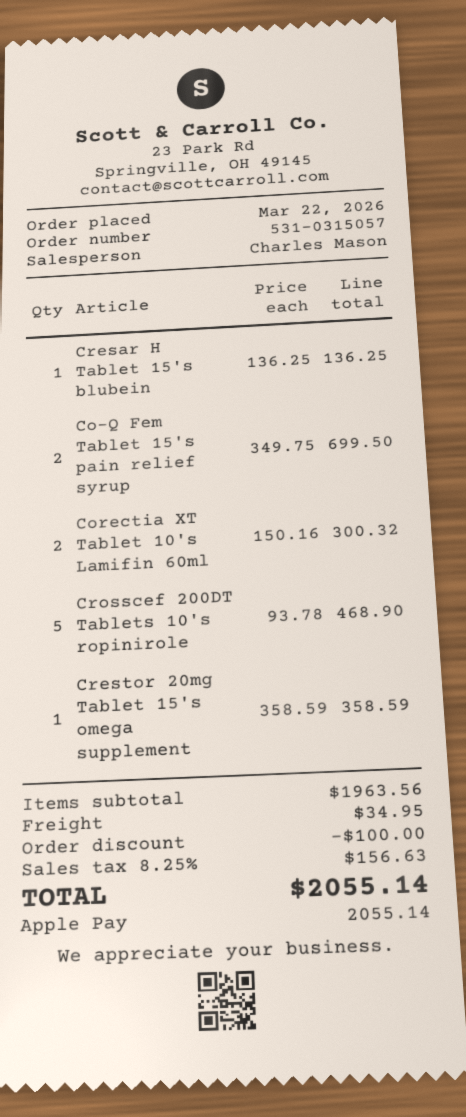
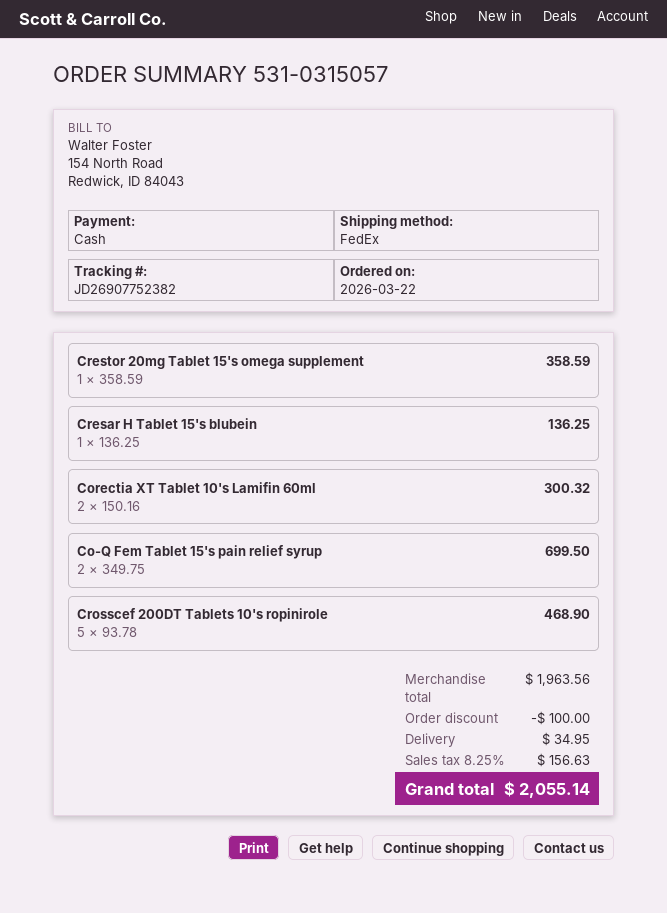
payment method: Apple Pay -> cash

